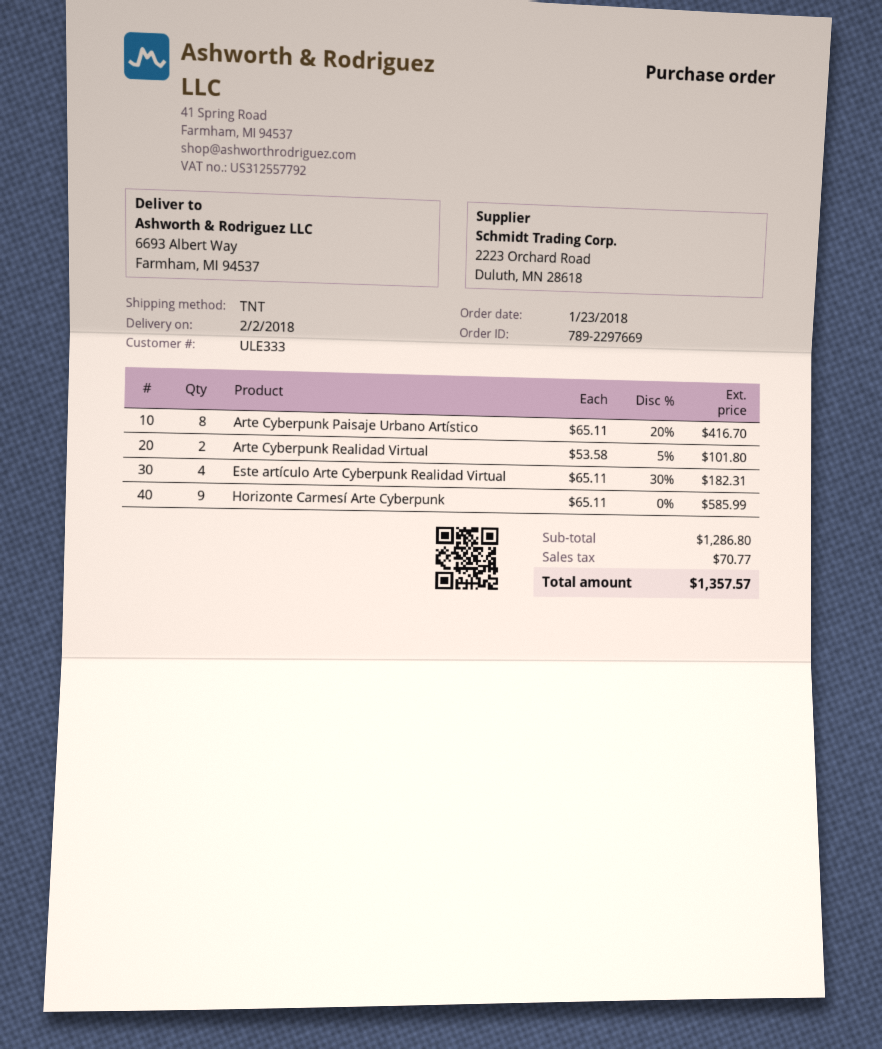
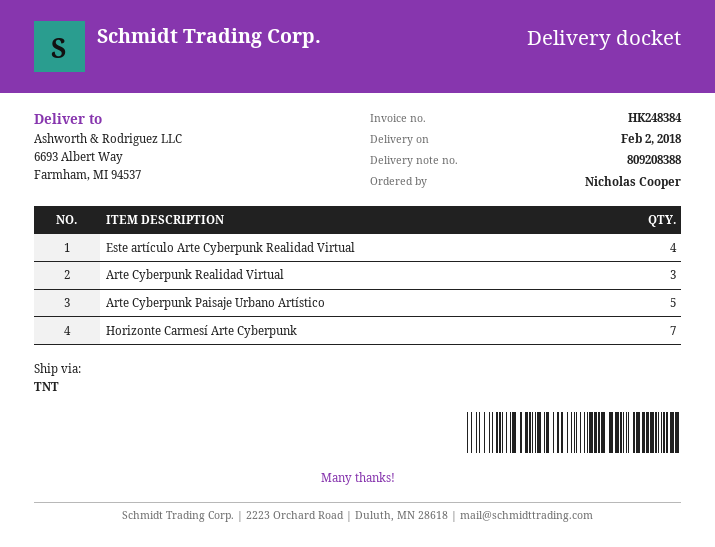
Arte Cyberpunk Paisaje Urbano Artístico: 8 -> 5
Arte Cyberpunk Realidad Virtual: 2 -> 3
Horizonte Carmesí Arte Cyberpunk: 9 -> 7

